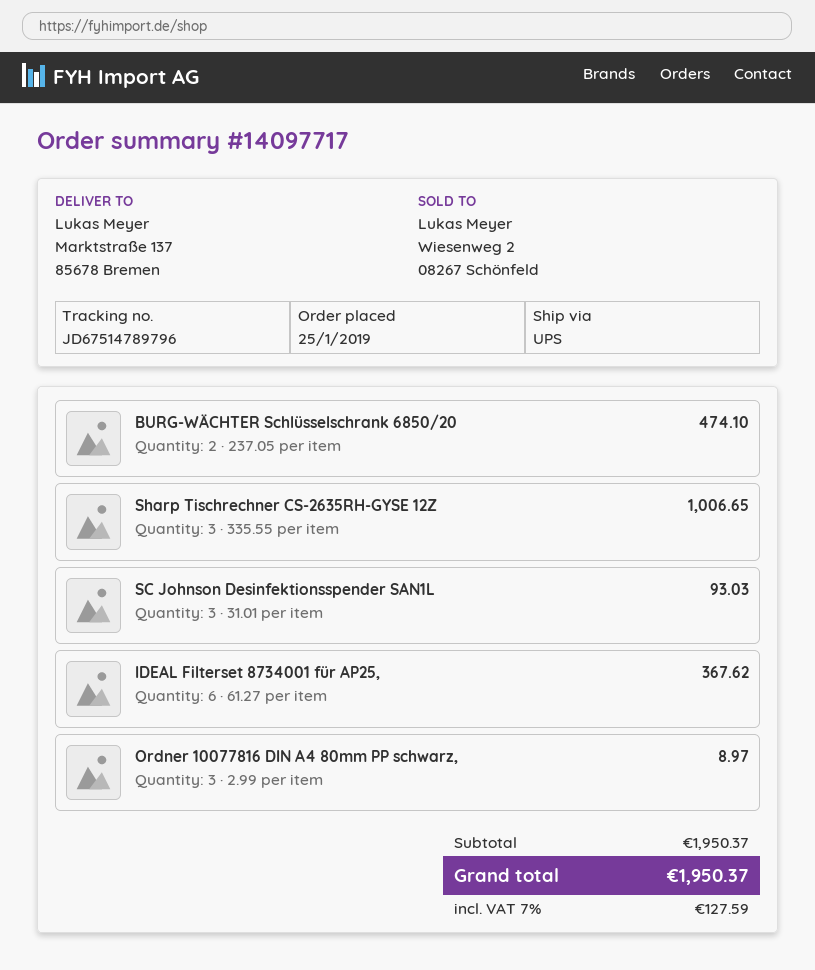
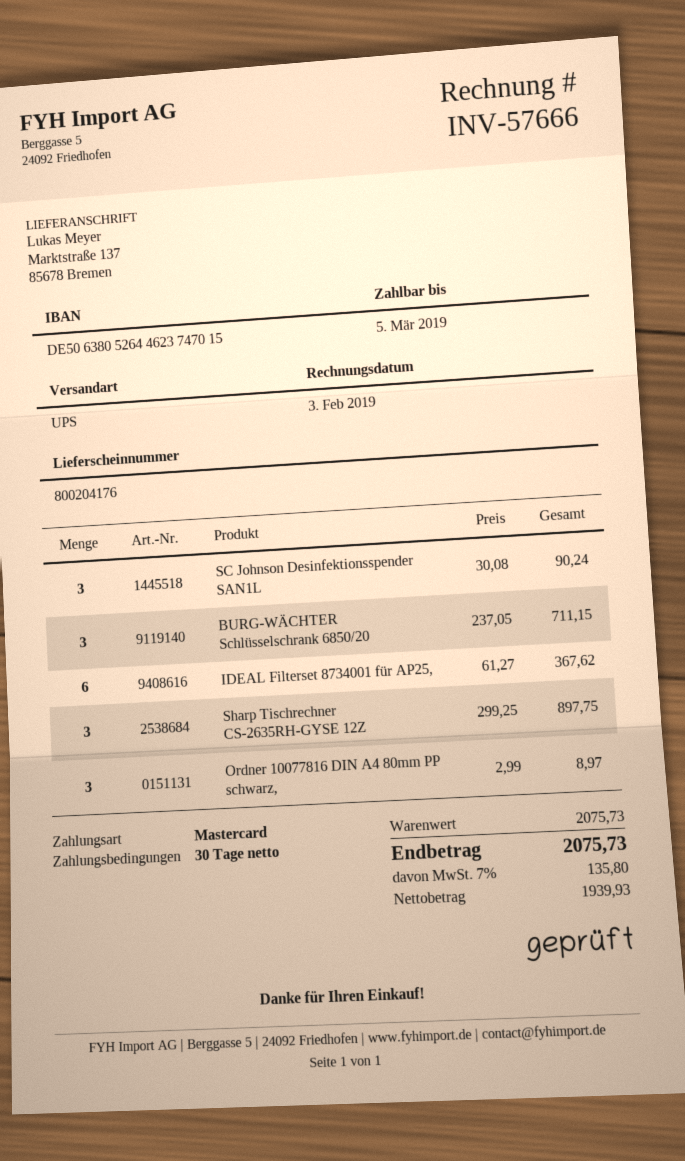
BURG-WÄCHTER Schlüsselschrank 6850/20: 2 x 237.05 = 474.10 -> 3 x 237.05 = 711.15
Sharp Tischrechner CS-2635RH-GYSE 12Z: 3 x 335.55 = 1006.65 -> 3 x 299.25 = 897.75
SC Johnson Desinfektionsspender SAN1L: 3 x 31.01 = 93.03 -> 3 x 30.08 = 90.24
subtotal: 1950.37 -> 2075.73
tax: 7% = 127.59 -> 7% = 135.80
total: 1950.37 -> 2075.73

